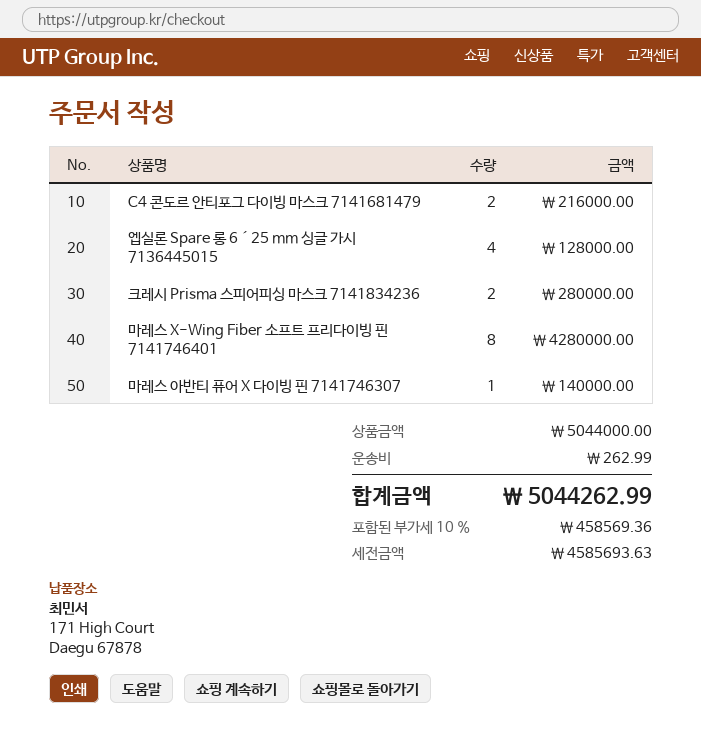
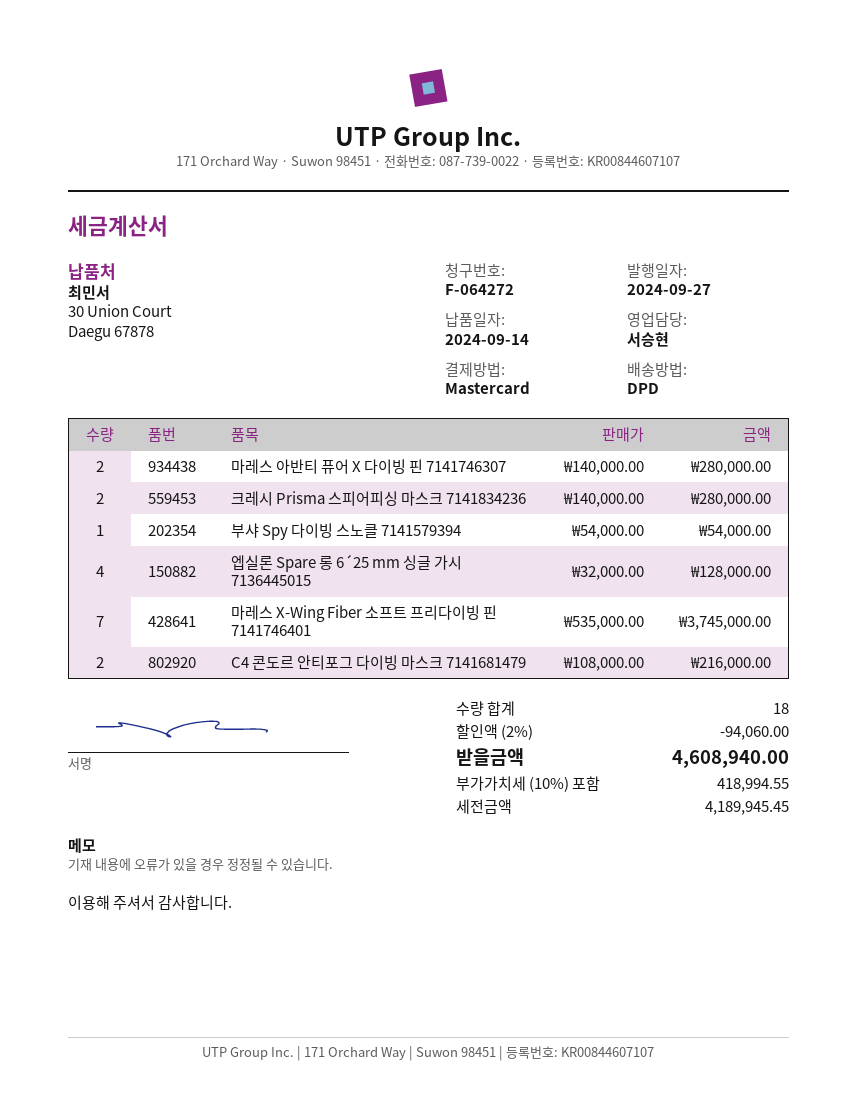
ship to: 171 High Court, Daegu 67878 -> 30 Union Court, Daegu 67878
마레스 X-Wing Fiber 소프트 프리다이빙 핀 7141746401: 8 for 4280000.00 -> 7 for 3745000.00
마레스 아반티 퓨어 X 다이빙 핀 7141746307: 1 for 140000.00 -> 2 for 280000.00
부샤 Spy 다이빙 스노클 7141579394: none -> 1 for 54000.00
discount: none -> 2% = 94060.00
shipping: 262.99 -> none
net: 4585693.63 -> 4189945.45
tax: 10% = 458569.36 -> 10% = 418994.55
total: 5044262.99 -> 4608940.00

